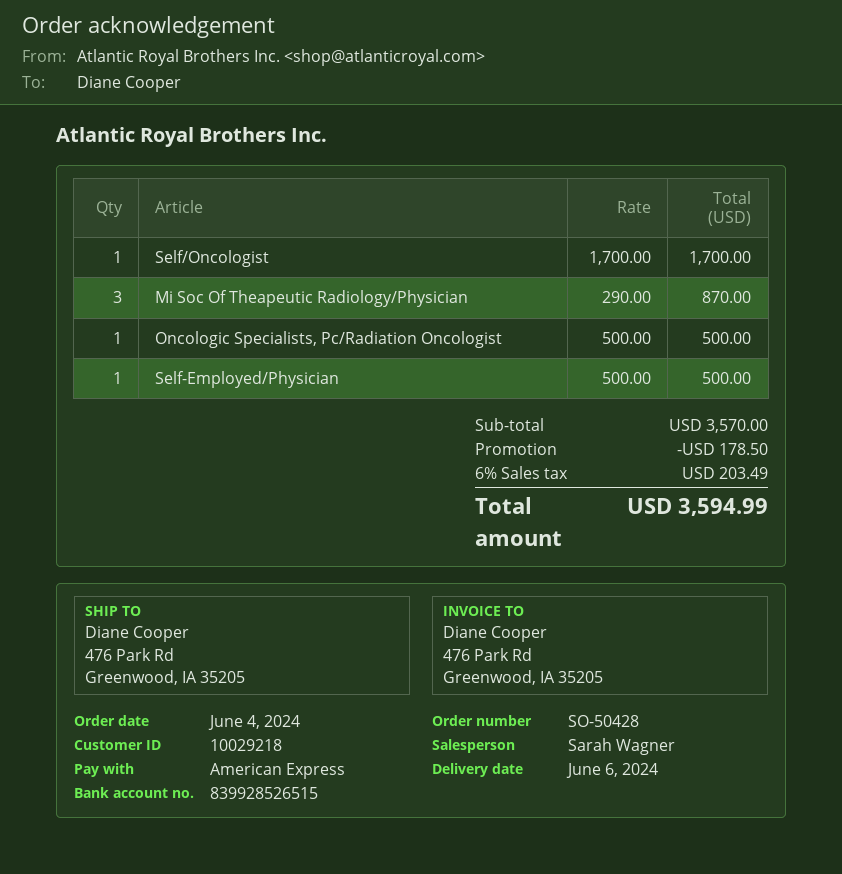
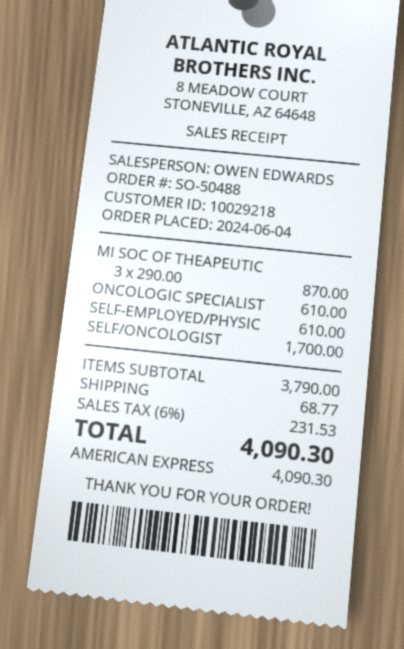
order number: SO-50428 -> SO-50488
sales rep: Sarah Wagner -> OWEN EDWARDS
Oncologic Specialists, Pc/Radiation Oncologist: 1 x 500.00 = 500.00 -> 1 x 610.00 = 610.00
Self-Employed/Physician: 1 x 500.00 = 500.00 -> 1 x 610.00 = 610.00
subtotal: 3570.00 -> 3790.00
discount: 178.50 -> none
shipping: none -> 68.77
tax: 6% = 203.49 -> 6% = 231.53
total: 3594.99 -> 4090.30

